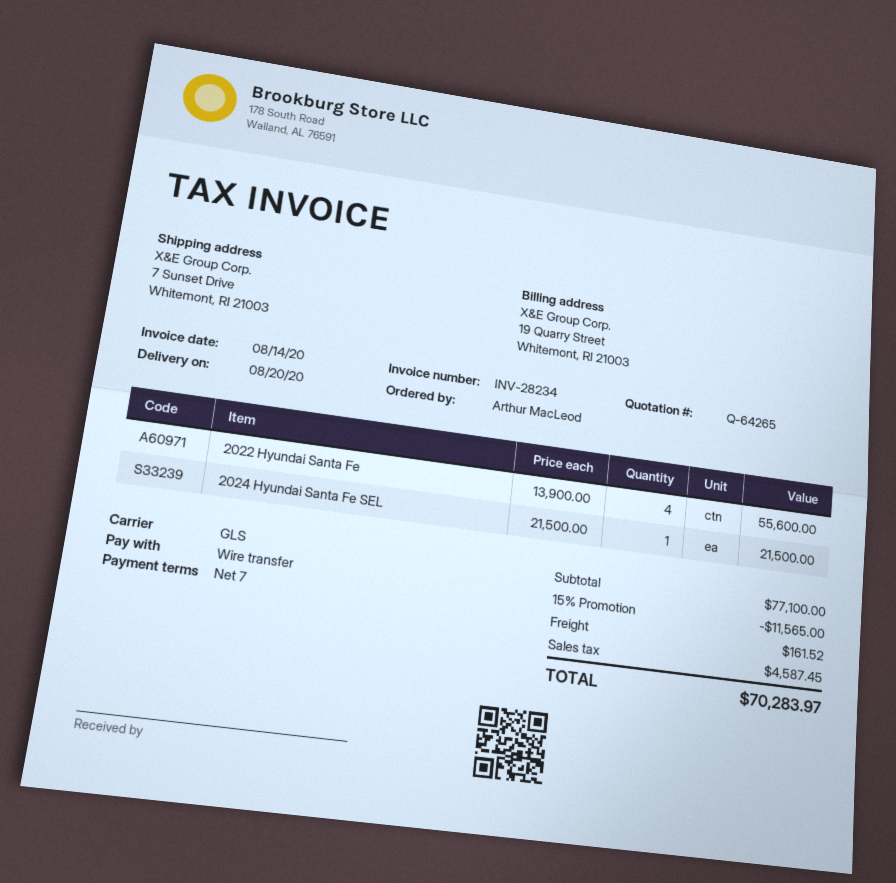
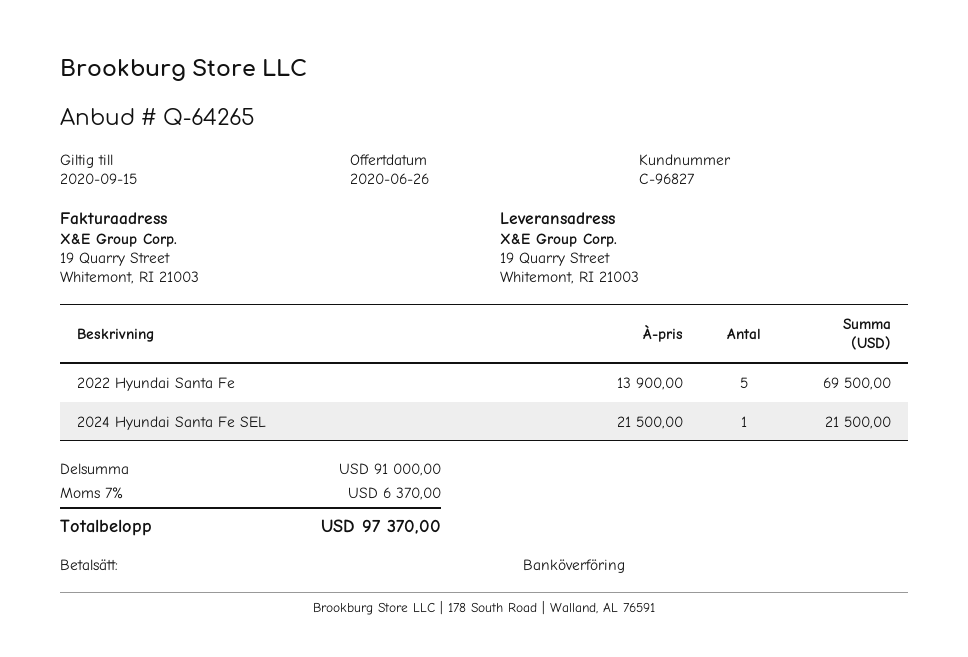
ship to: 7 Sunset Drive, Whitemont, RI 21003 -> 19 Quarry Street, Whitemont, RI 21003
2022 Hyundai Santa Fe: 4 x 13900.00 = 55600.00 -> 5 x 13900.00 = 69500.00
subtotal: 77100.00 -> 91000.00
discount: 15% = 11565.00 -> none
shipping: 161.52 -> none
tax: 4587.45 -> 6370.00
total: 70283.97 -> 97370.00

